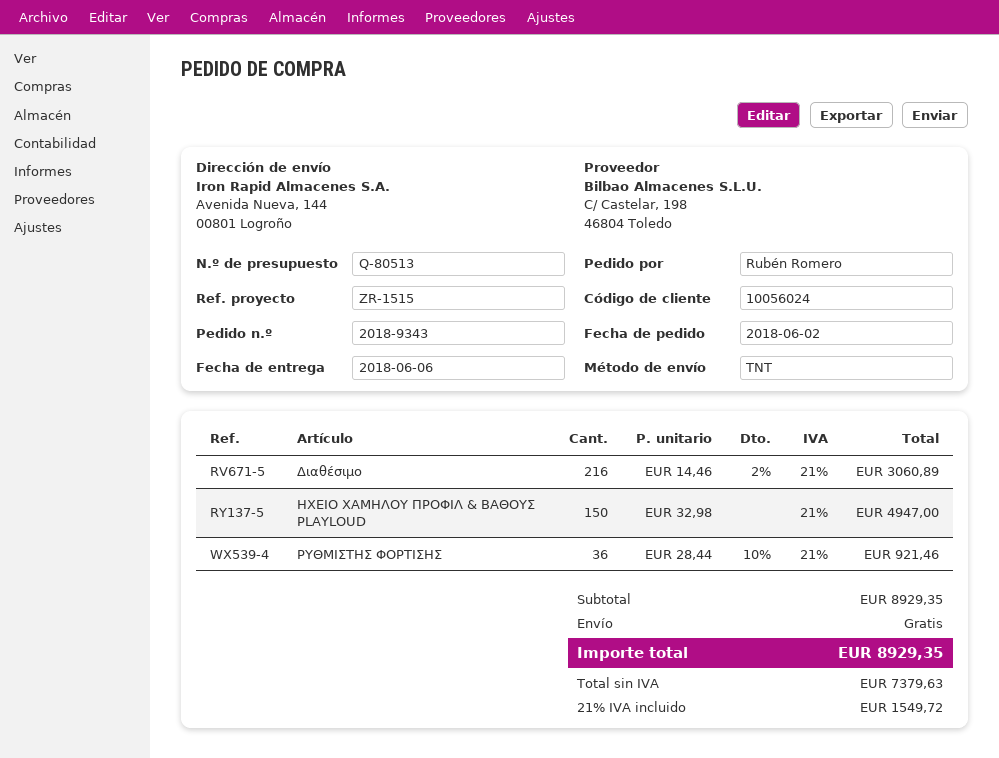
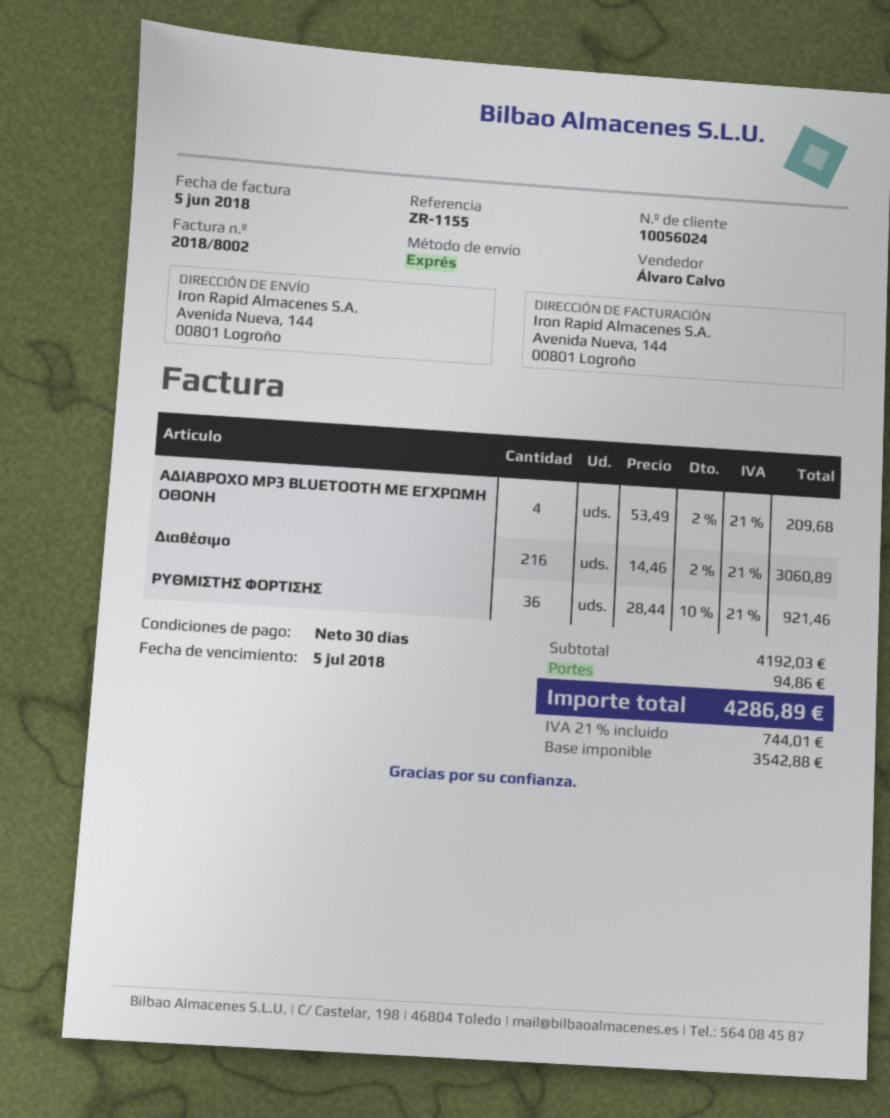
reference: ZR-1515 -> ZR-1155
shipping method: TNT -> express
HXEIO ΧΑΜΗΛΟΥ ΠΡΟΦΙΛ & ΒΑΘΟΥΣ PLAYLOUD: 150 x 32.98 = 4947.00 -> none
ΑΔΙΑΒΡΟΧΟ ΜΡ3 BLUETOOTH ME ΕΓΧΡΩΜΗ ΟΘΟΝΗ: none -> 4 x 53.49 - 2% = 209.68
subtotal: 8929.35 -> 4192.03
shipping: 0.00 -> 94.86
net: 7379.63 -> 3542.88
tax: 21% = 1549.72 -> 21% = 744.01
total: 8929.35 -> 4286.89

